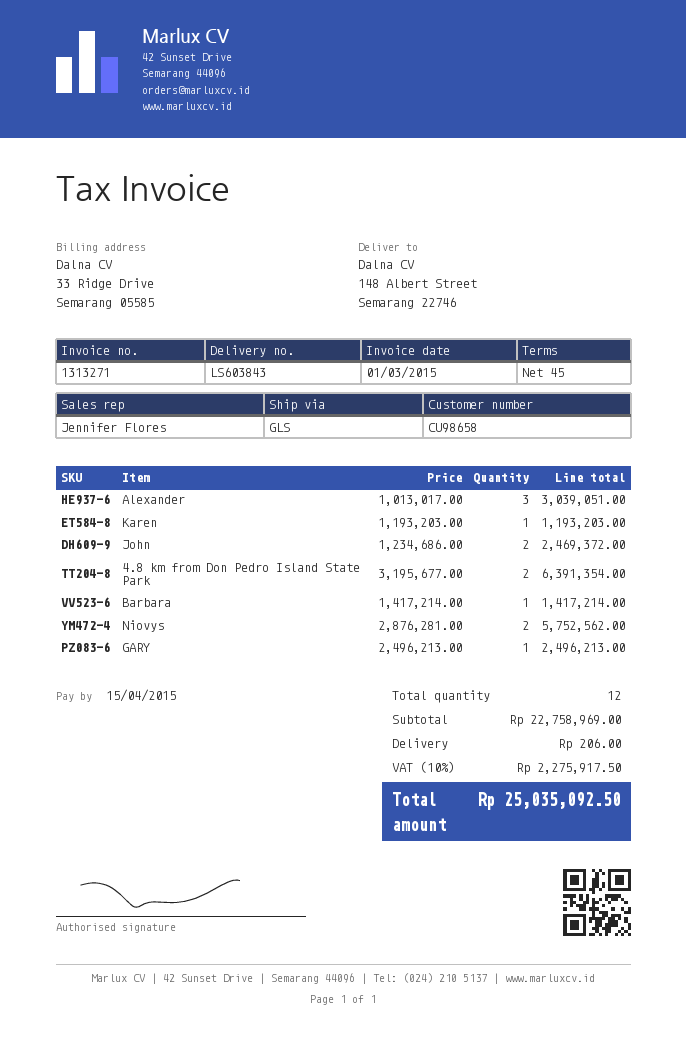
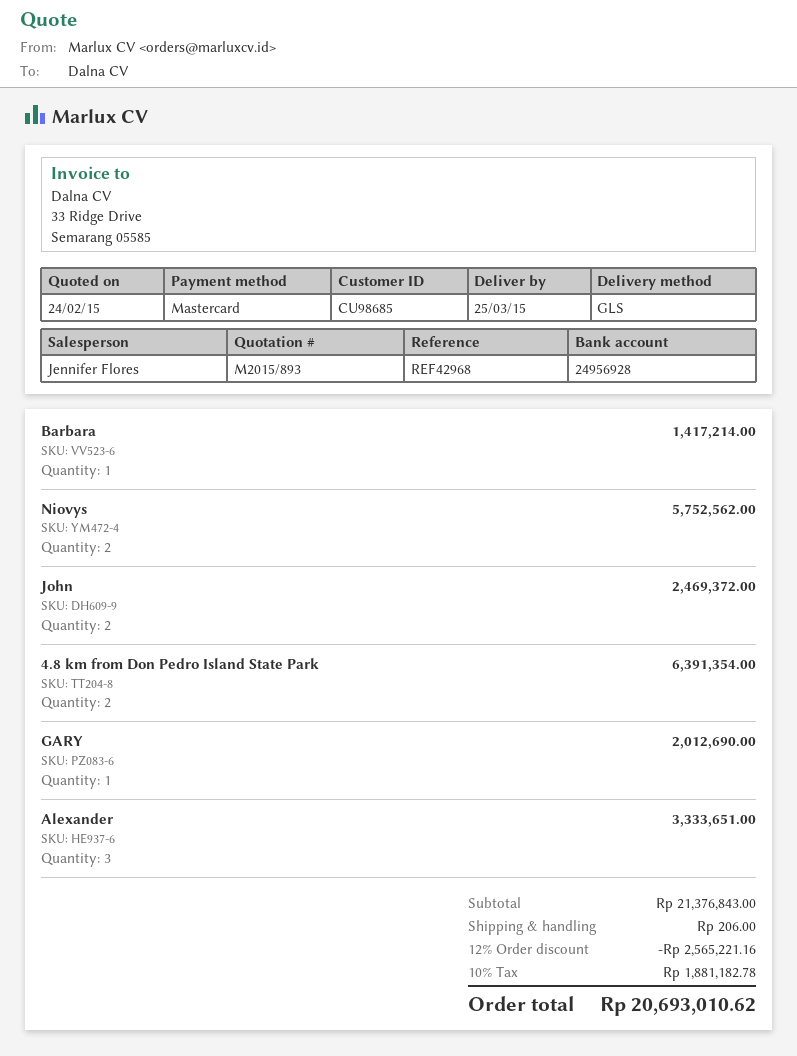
customer number: CU98658 -> CU98685
Alexander: 3 for 3039051.00 -> 3 for 3333651.00
Karen: 1 for 1193203.00 -> none
GARY: 1 for 2496213.00 -> 1 for 2012690.00
subtotal: 22758969.00 -> 21376843.00
discount: none -> 12% = 2565221.16
tax: 10% = 2275917.50 -> 10% = 1881182.78
total: 25035092.50 -> 20693010.62

